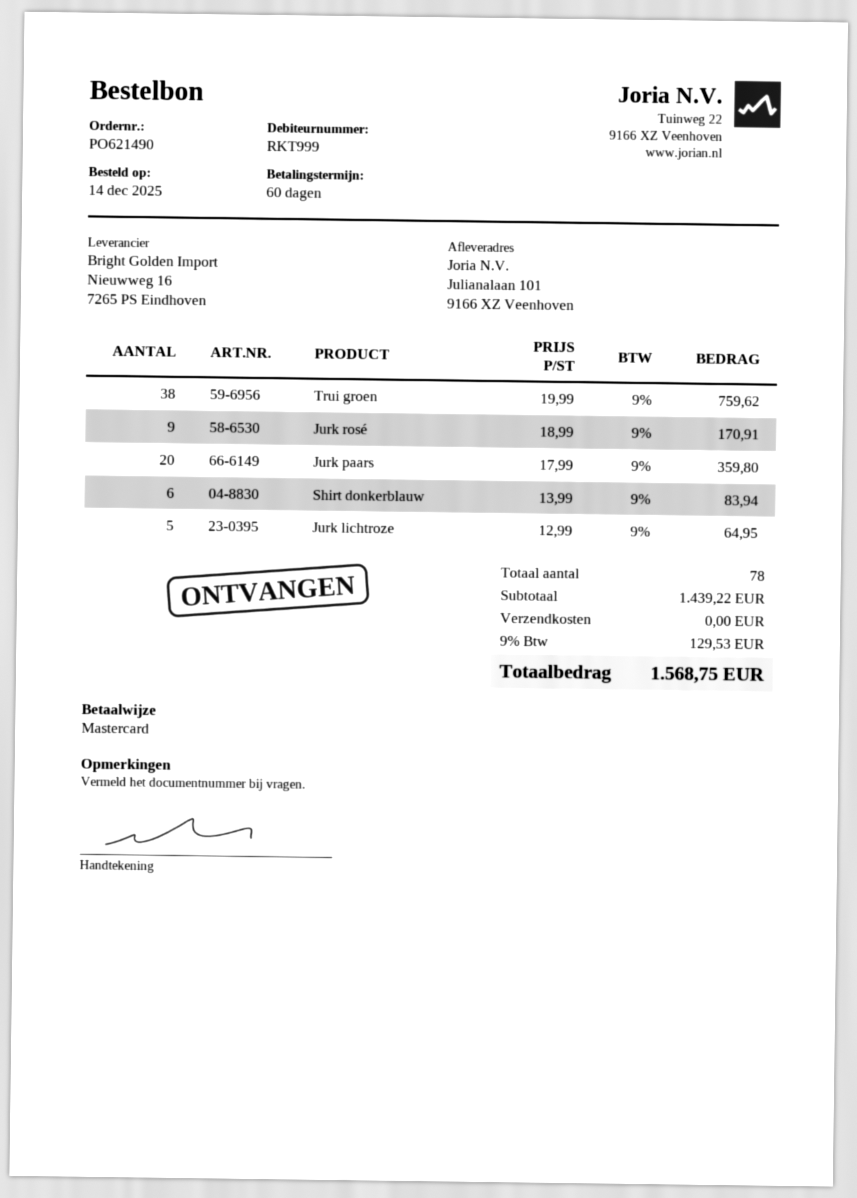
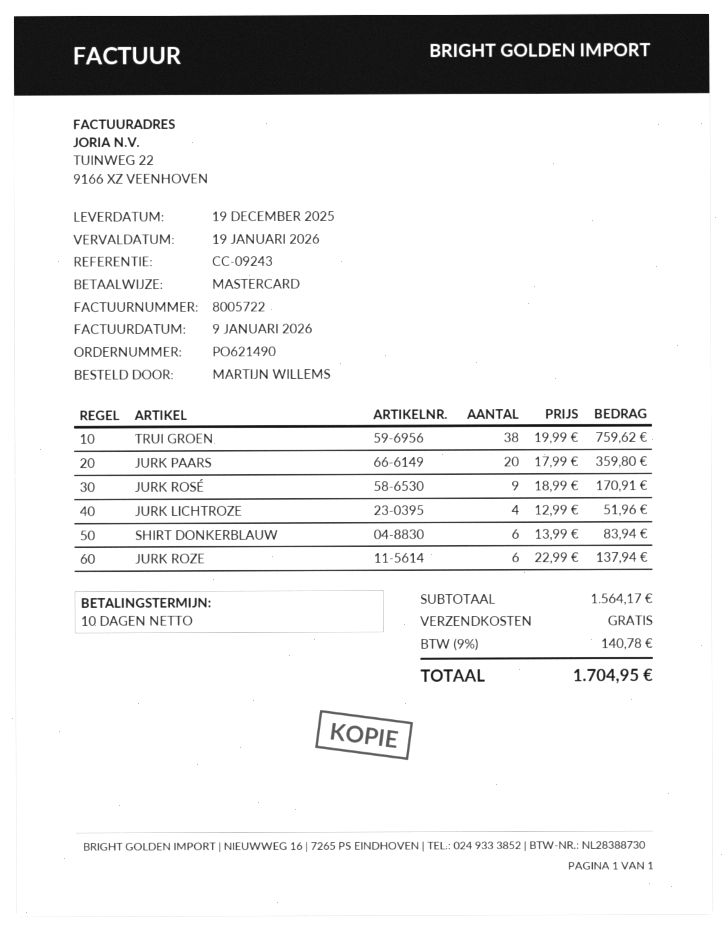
payment terms: 60 days -> 10 days
Jurk lichtroze: 5 x 12.99 = 64.95 -> 4 x 12.99 = 51.96
JURK ROZE: none -> 6 x 22.99 = 137.94
subtotal: 1439.22 -> 1564.17
tax: 9% = 129.53 -> 9% = 140.78
total: 1568.75 -> 1704.95

